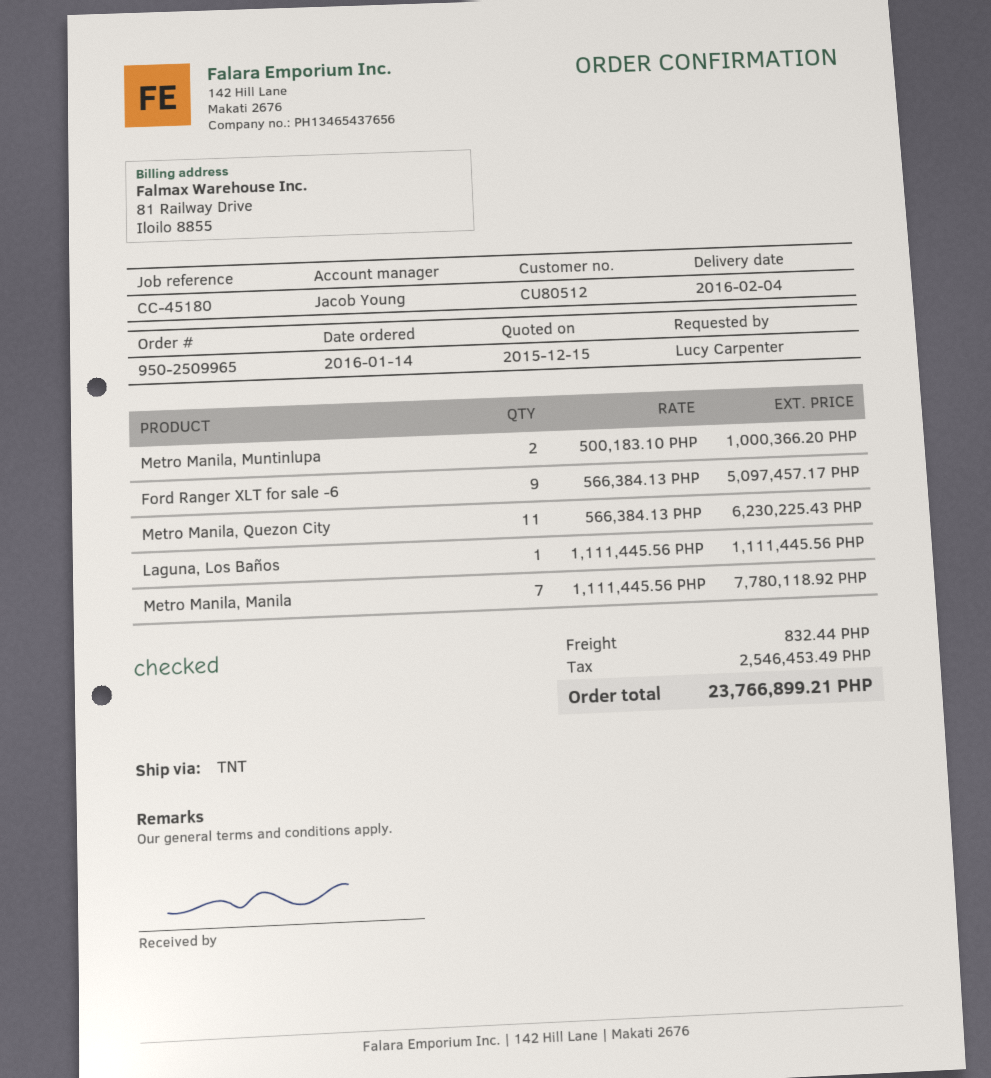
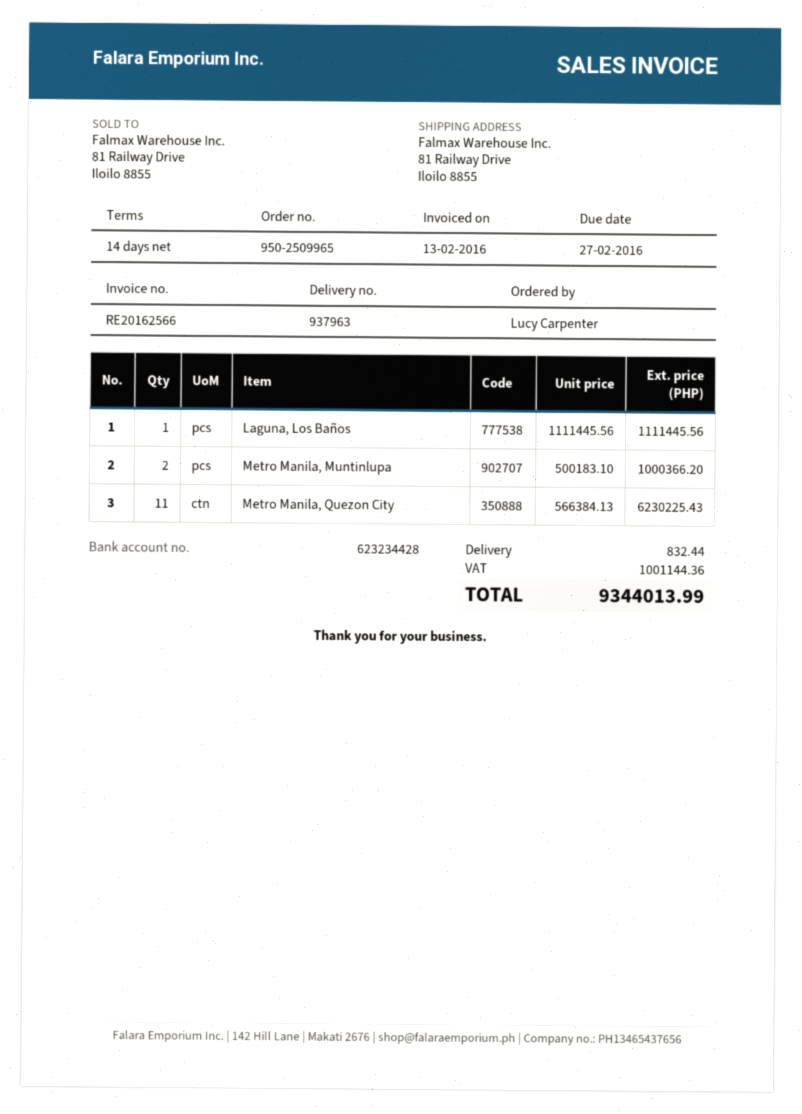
Ford Ranger XLT for sale -6: 9 x 566384.13 = 5097457.17 -> none
Metro Manila, Manila: 7 x 1111445.56 = 7780118.92 -> none
tax: 2546453.49 -> 1001144.36
total: 23766899.21 -> 9344013.99

